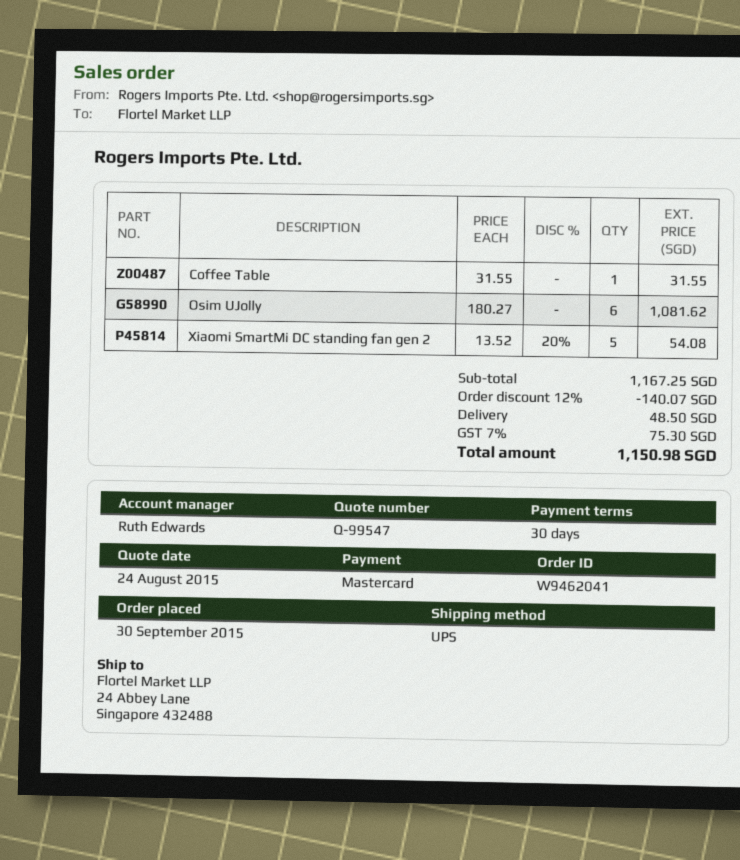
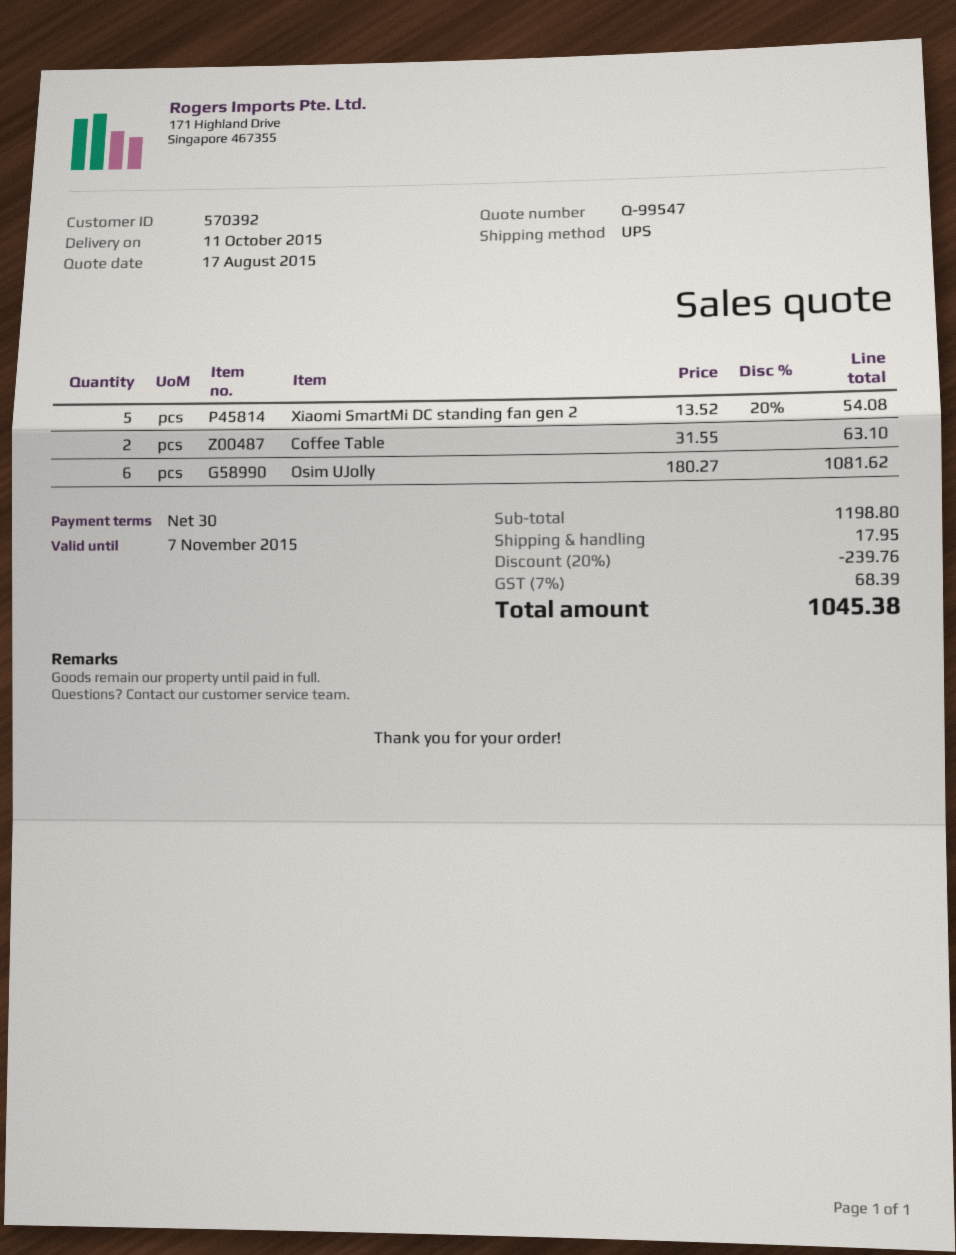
quote date: 2015-08-24 -> 2015-08-17
Coffee Table: 1 x 31.55 = 31.55 -> 2 x 31.55 = 63.10
subtotal: 1167.25 -> 1198.80
discount: 12% = 140.07 -> 20% = 239.76
shipping: 48.50 -> 17.95
tax: 7% = 75.30 -> 7% = 68.39
total: 1150.98 -> 1045.38

